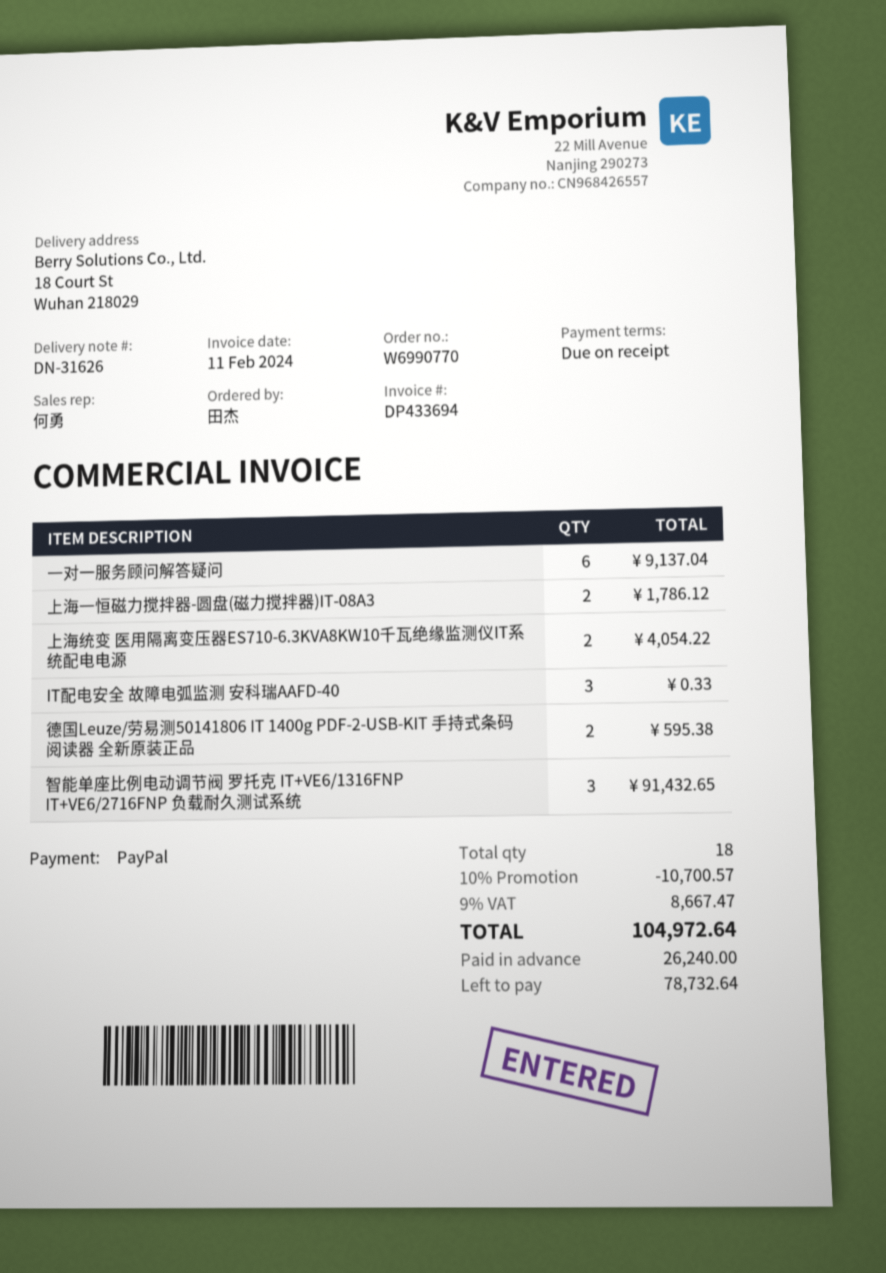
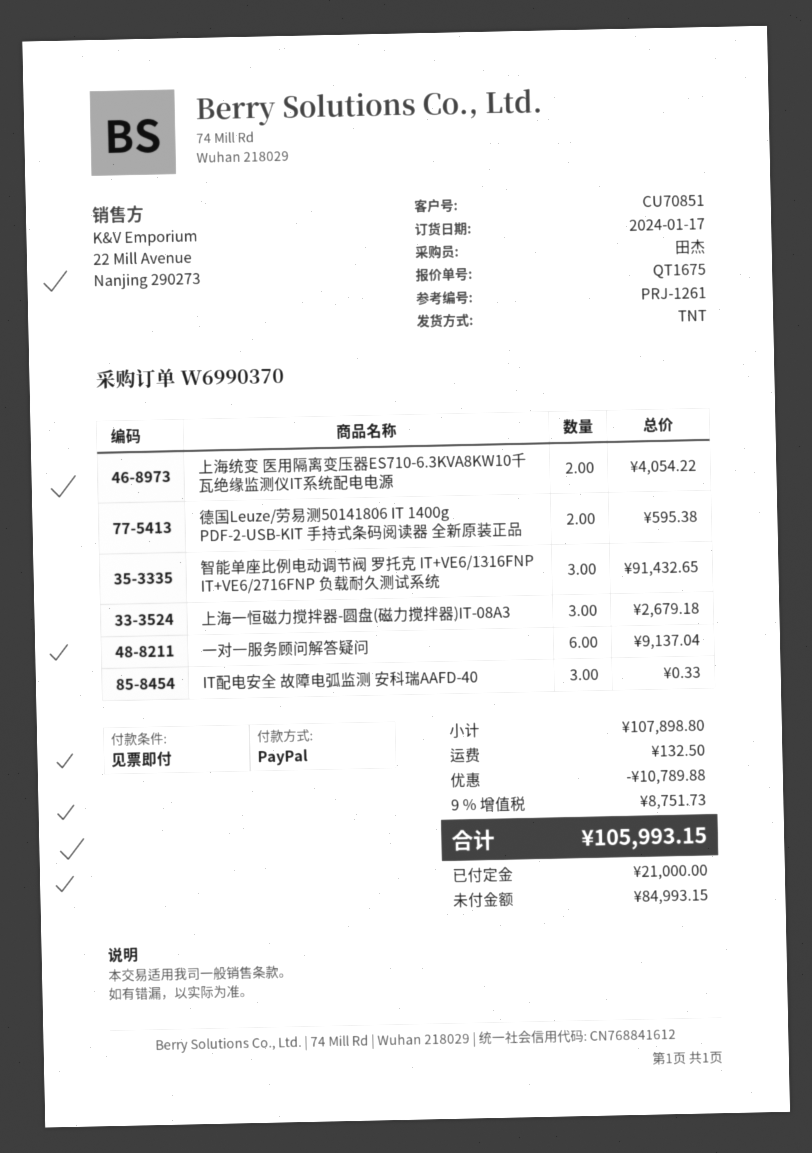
order number: W6990770 -> W6990370
上海一恒磁力搅拌器-圆盘(磁力搅拌器)IT-08A3: 2 for 1786.12 -> 3 for 2679.18
discount: 10700.57 -> 10789.88
shipping: none -> 132.50
tax: 9% = 8667.47 -> 9% = 8751.73
total: 104972.64 -> 105993.15
deposit: 26240.00 -> 21000.00
balance: 78732.64 -> 84993.15

